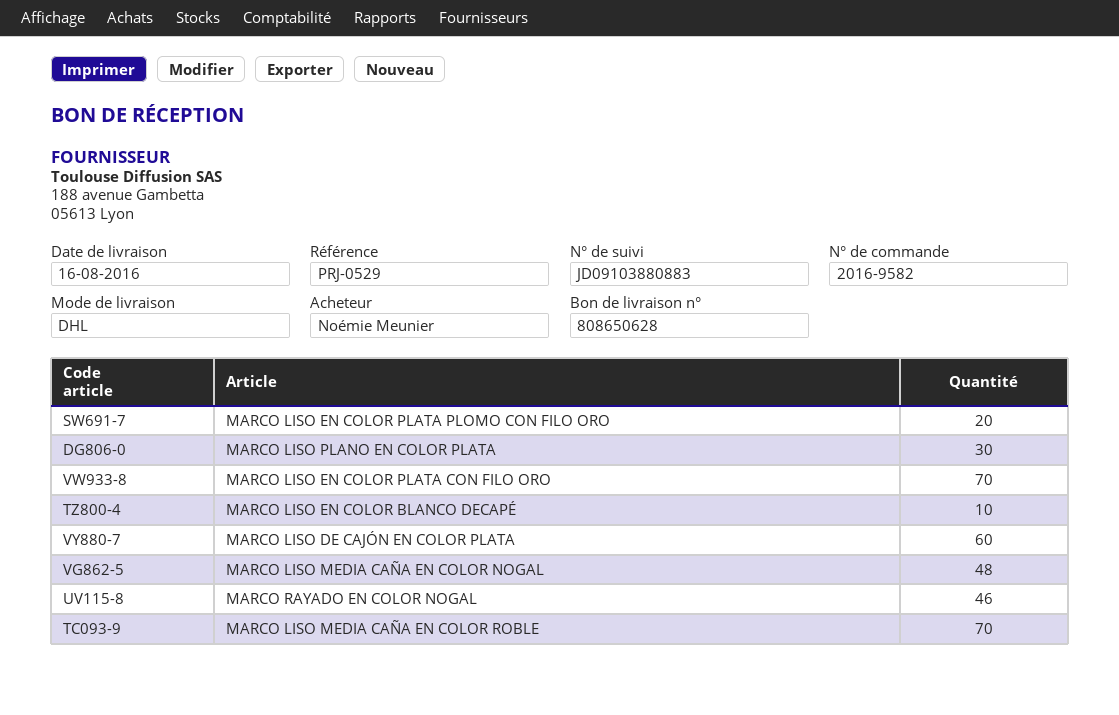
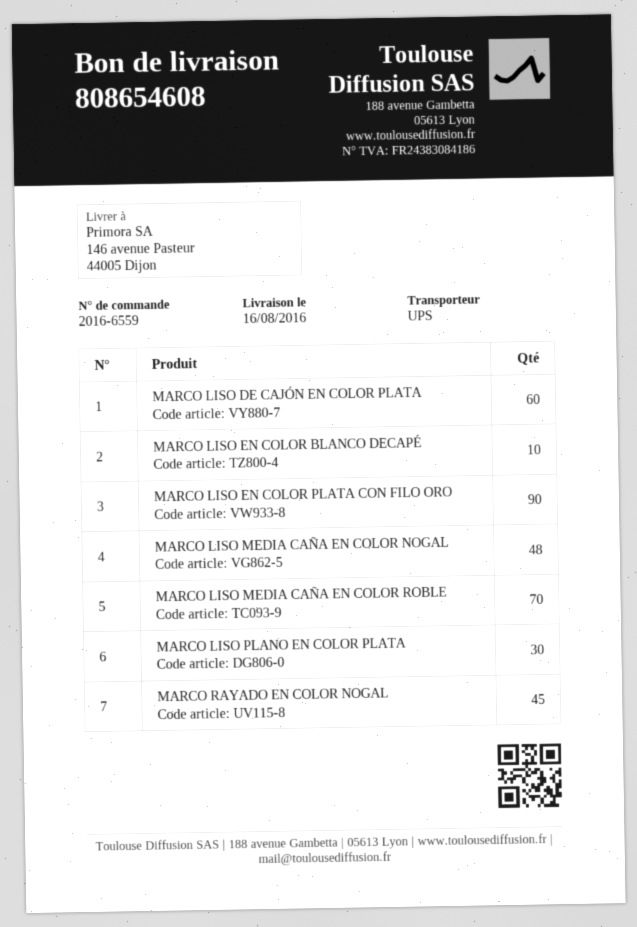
order number: 2016-9582 -> 2016-6559
delivery note number: 808650628 -> 808654608
shipping method: DHL -> UPS
MARCO LISO EN COLOR PLATA PLOMO CON FILO ORO: 20 -> none
MARCO LISO EN COLOR PLATA CON FILO ORO: 70 -> 90
MARCO RAYADO EN COLOR NOGAL: 46 -> 45

